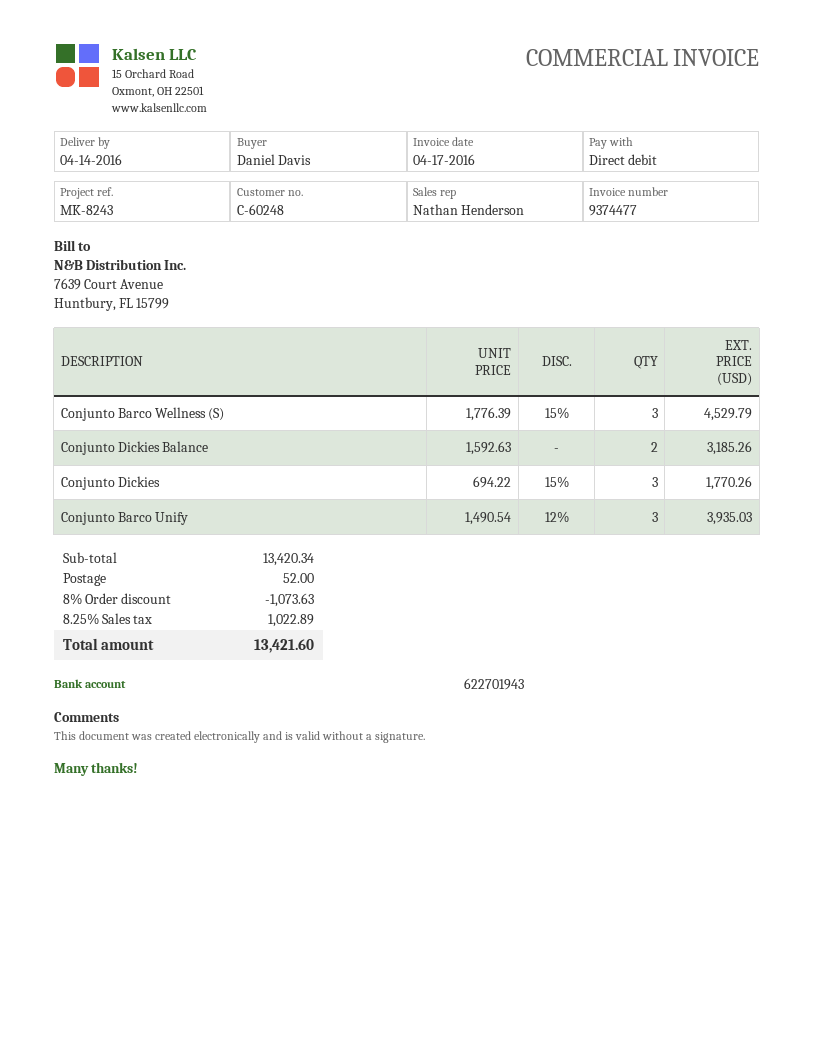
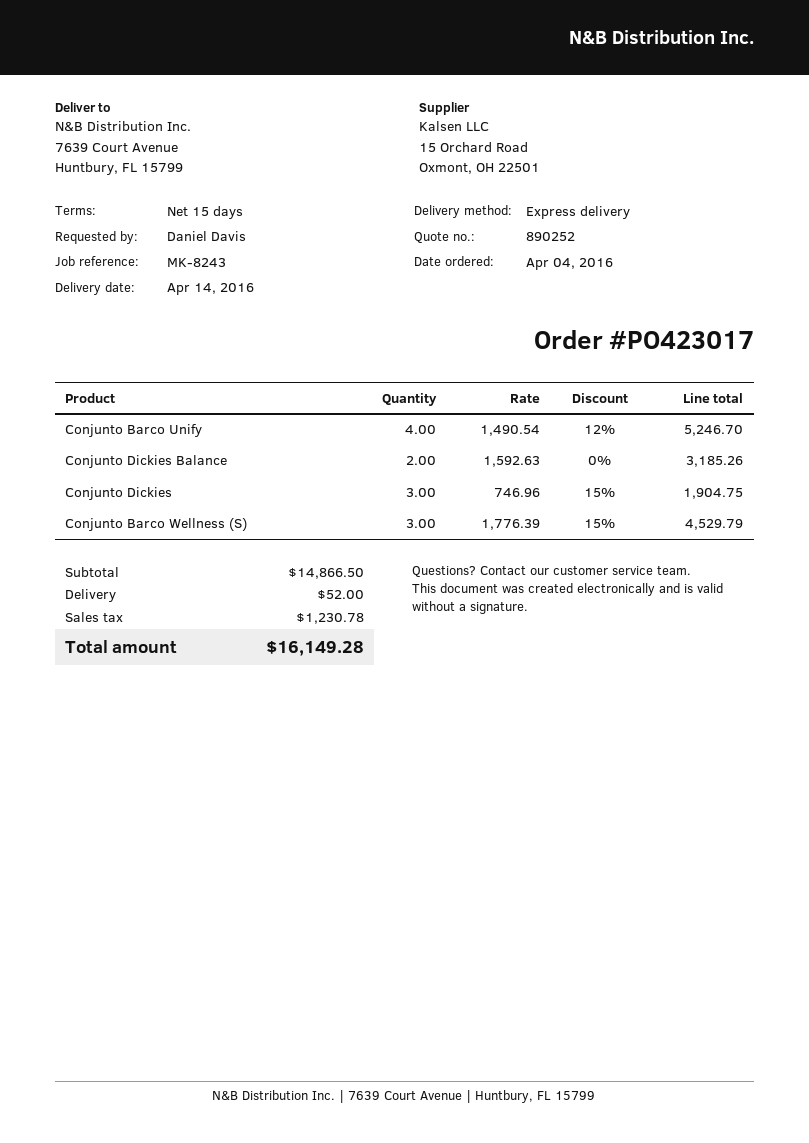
Conjunto Dickies: 3 x 694.22 - 15% = 1770.26 -> 3 x 746.96 - 15% = 1904.75
Conjunto Barco Unify: 3 x 1490.54 - 12% = 3935.03 -> 4 x 1490.54 - 12% = 5246.70
subtotal: 13420.34 -> 14866.50
discount: 8% = 1073.63 -> none
tax: 1022.89 -> 1230.78
total: 13421.60 -> 16149.28

